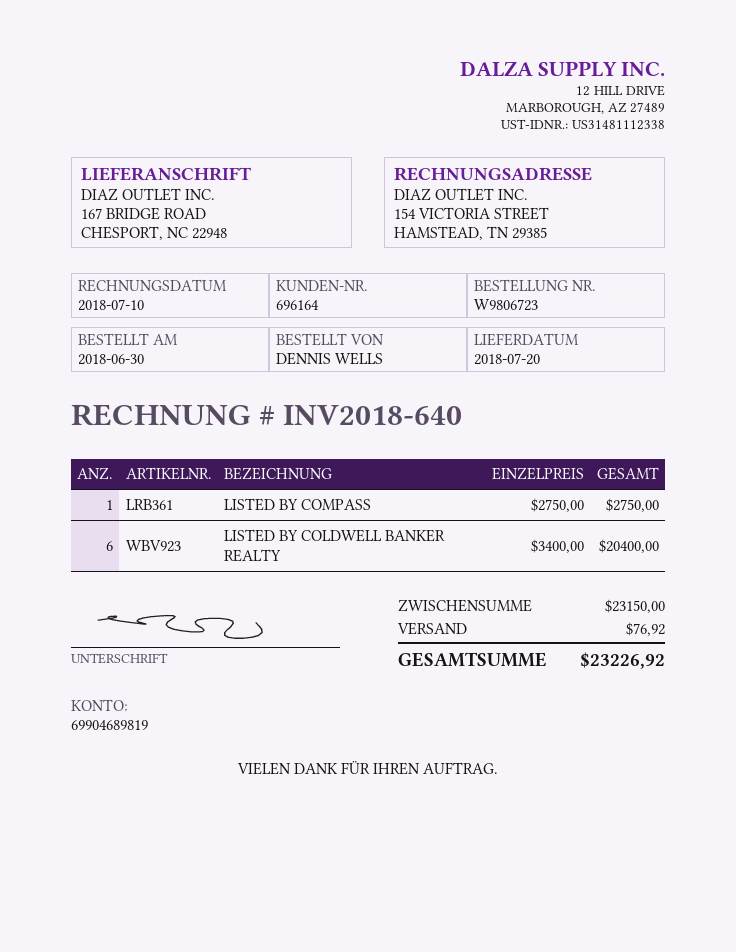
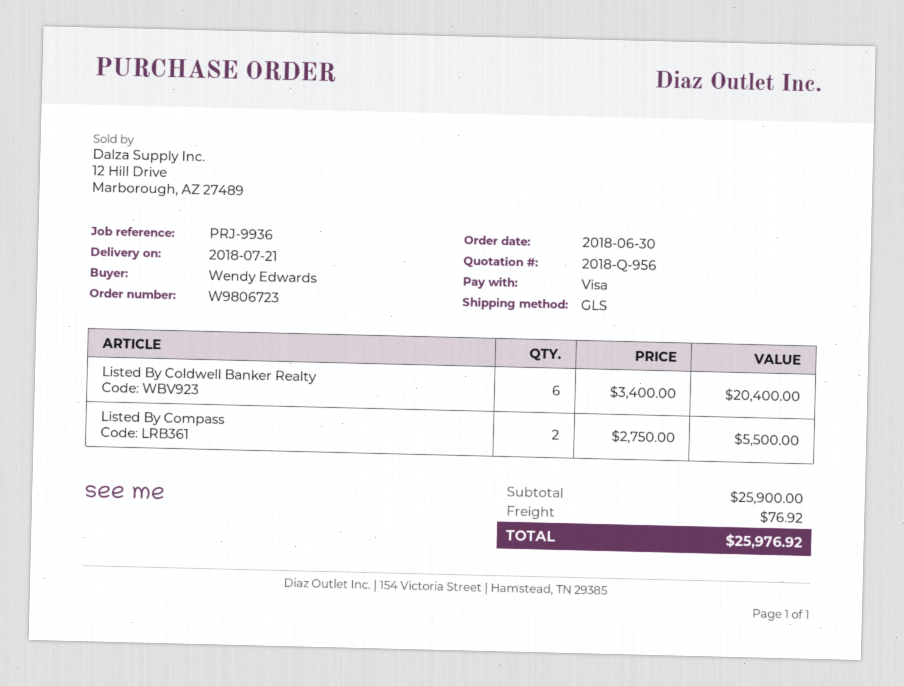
delivery date: 2018-07-20 -> 2018-07-21
ordered by: DENNIS WELLS -> Wendy Edwards
LISTED BY COMPASS: 1 x 2750.00 = 2750.00 -> 2 x 2750.00 = 5500.00
subtotal: 23150.00 -> 25900.00
total: 23226.92 -> 25976.92

